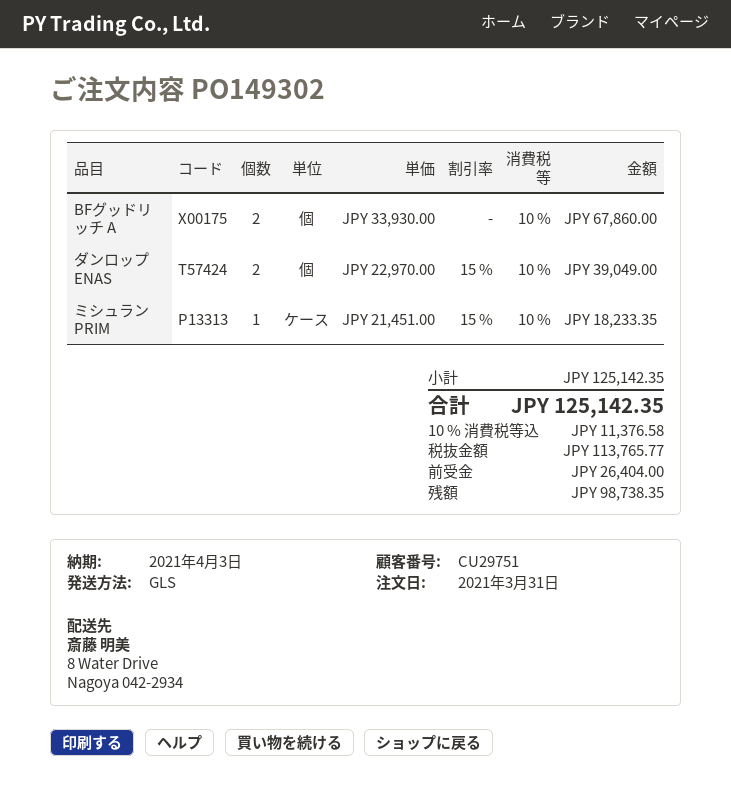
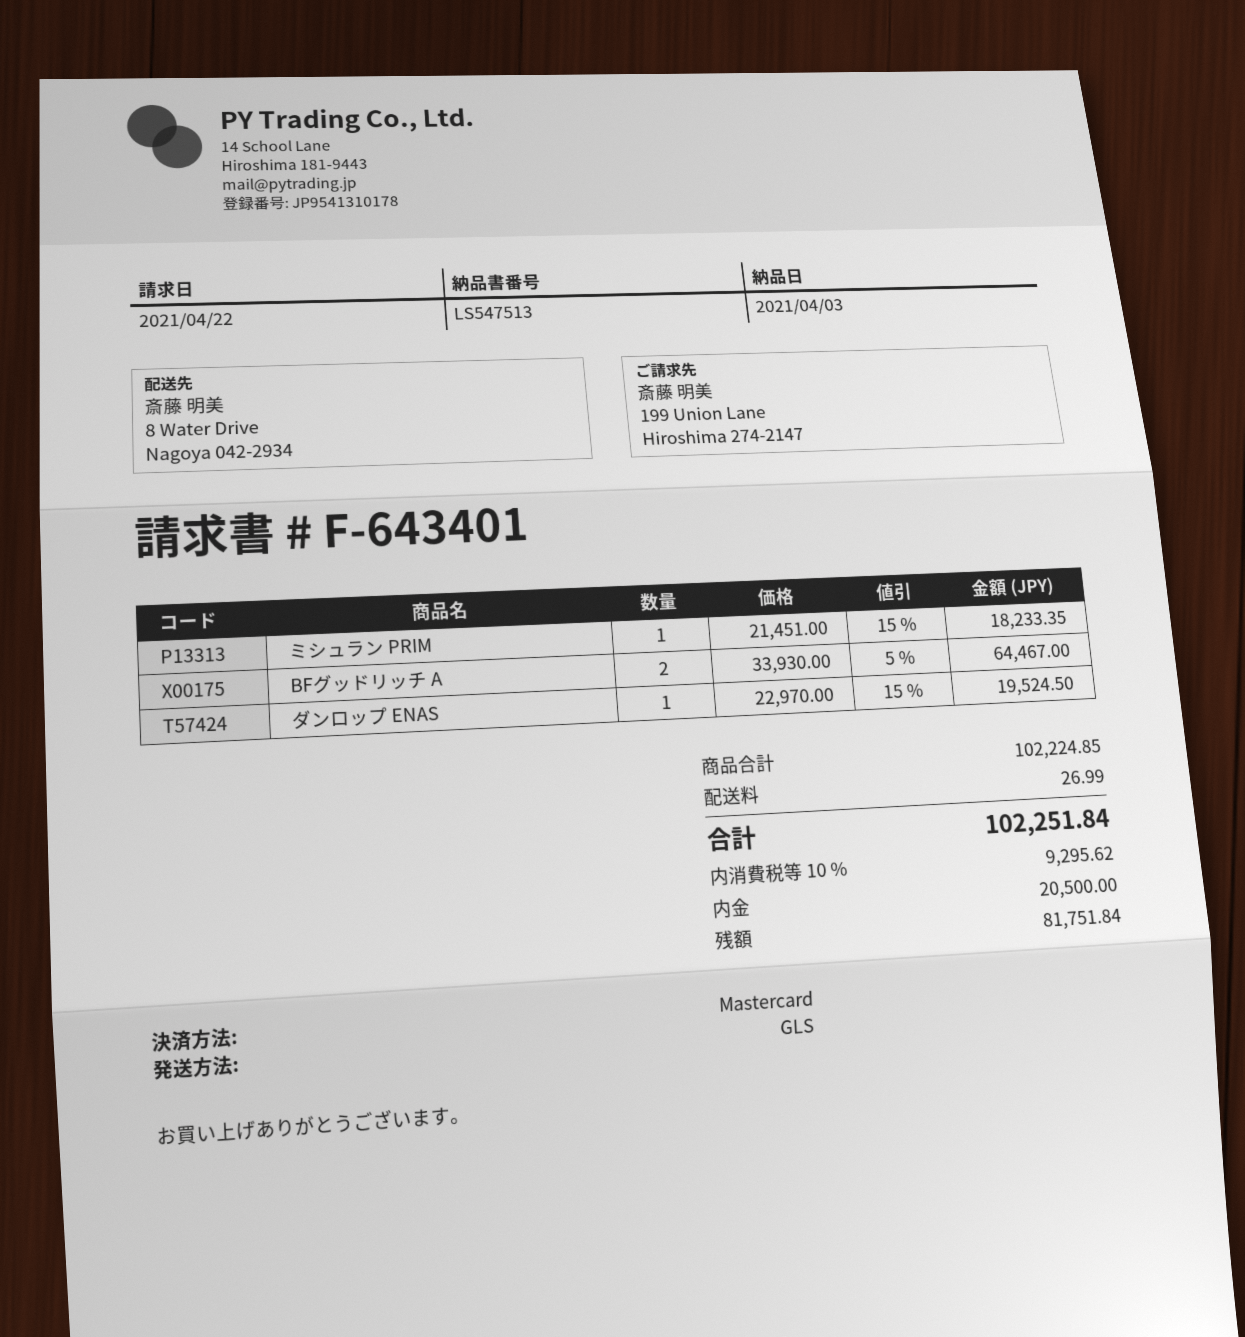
BFグッドリッチ A: 2 x 33930.00 = 67860.00 -> 2 x 33930.00 - 5% = 64467.00
ダンロップ ENAS: 2 x 22970.00 - 15% = 39049.00 -> 1 x 22970.00 - 15% = 19524.50
subtotal: 125142.35 -> 102224.85
shipping: none -> 26.99
tax: 10% = 11376.58 -> 10% = 9295.62
total: 125142.35 -> 102251.84
deposit: 26404.00 -> 20500.00
balance: 98738.35 -> 81751.84

